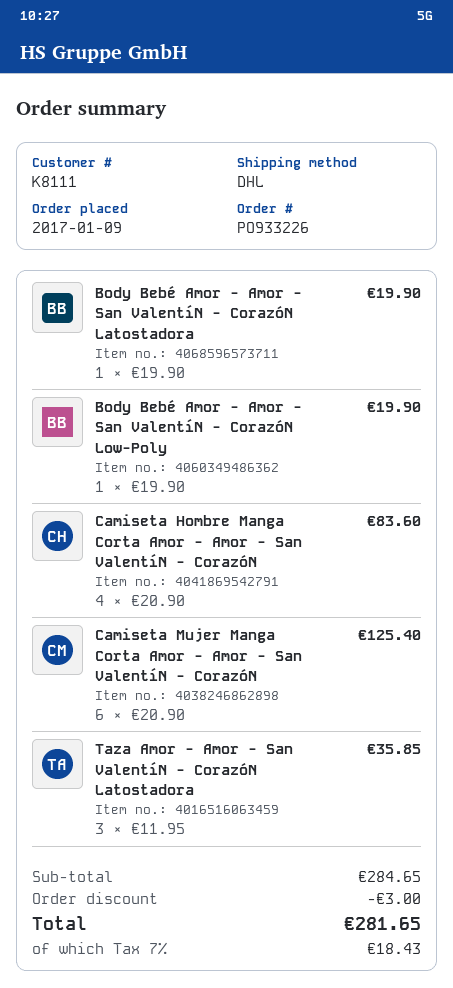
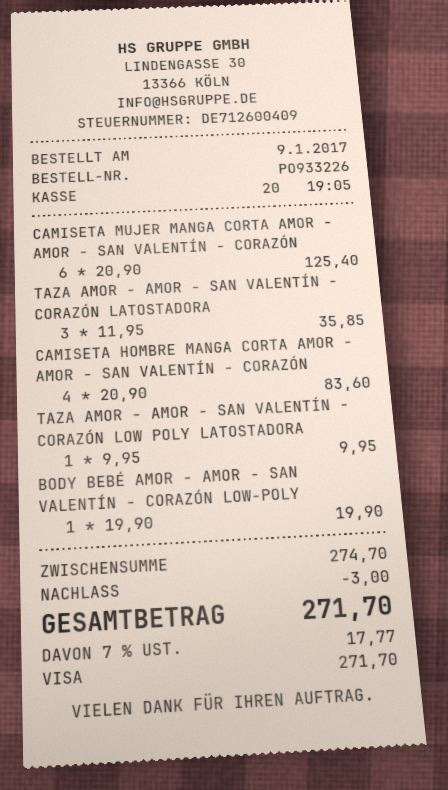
Body Bebé Amor - Amor - San ValentíN - CorazóN Latostadora: 1 x 19.90 = 19.90 -> none
TAZA AMOR - AMOR - SAN VALENTÍN - CORAZÓN LOW POLY LATOSTADORA: none -> 1 x 9.95 = 9.95
subtotal: 284.65 -> 274.70
tax: 7% = 18.43 -> 7% = 17.77
total: 281.65 -> 271.70

